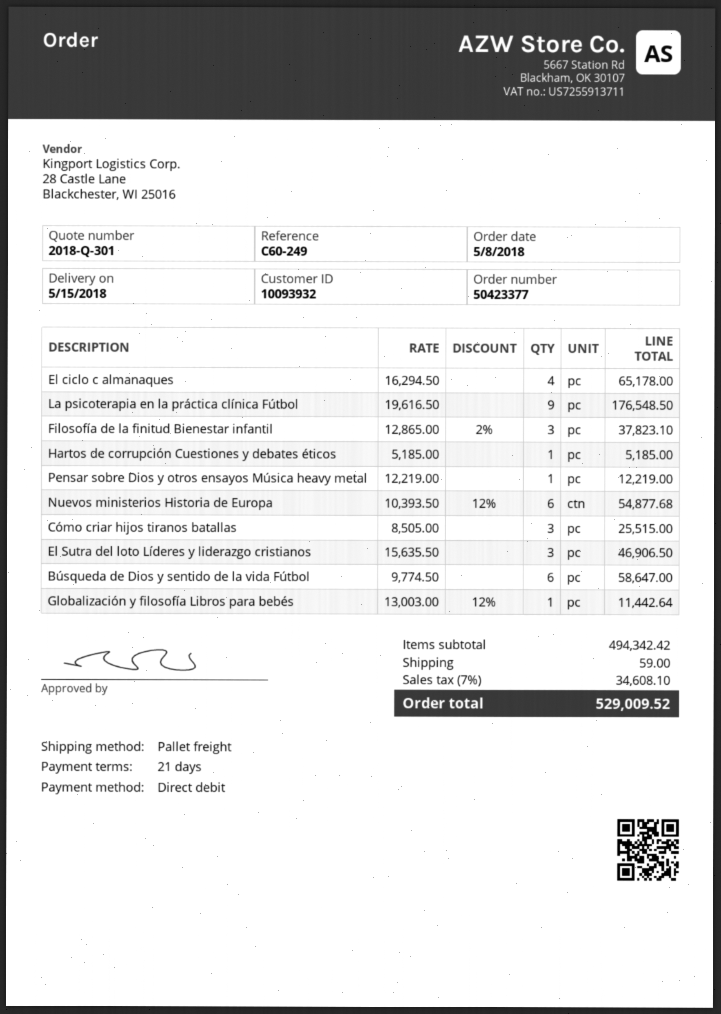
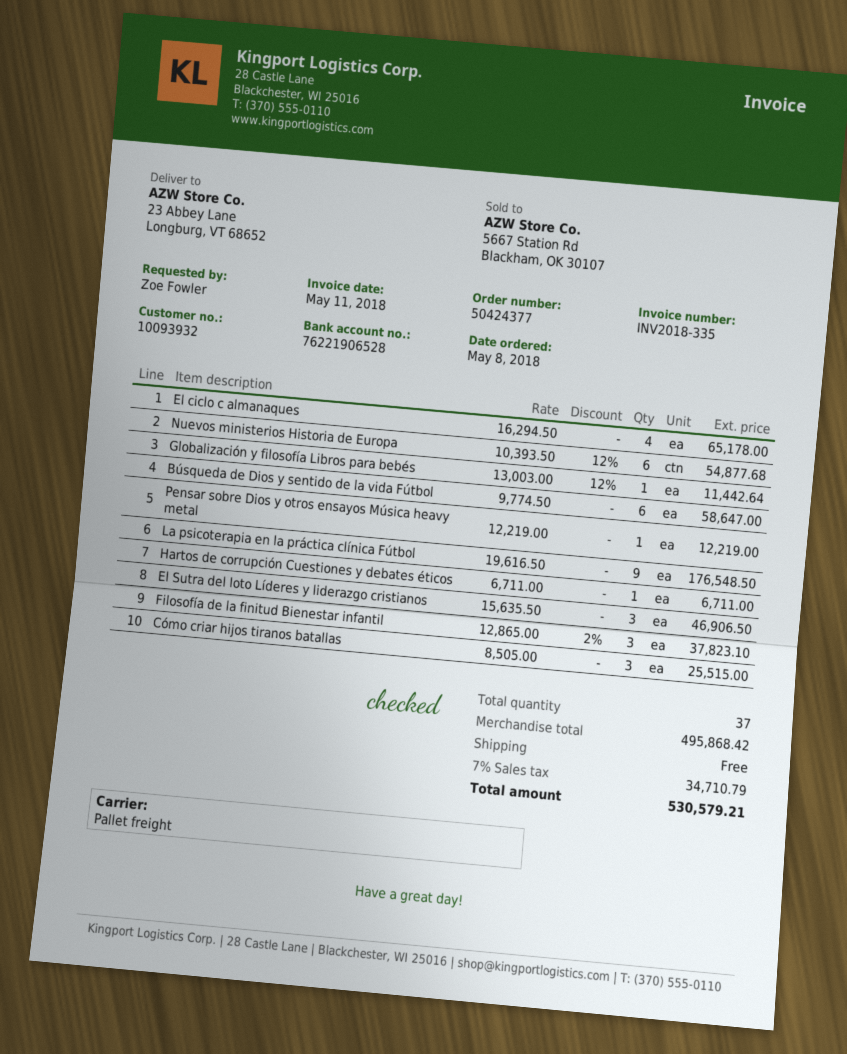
order number: 50423377 -> 50424377
Hartos de corrupción Cuestiones y debates éticos: 1 x 5185.00 = 5185.00 -> 1 x 6711.00 = 6711.00
subtotal: 494342.42 -> 495868.42
shipping: 59.00 -> 0.00
tax: 7% = 34608.10 -> 7% = 34710.79
total: 529009.52 -> 530579.21

